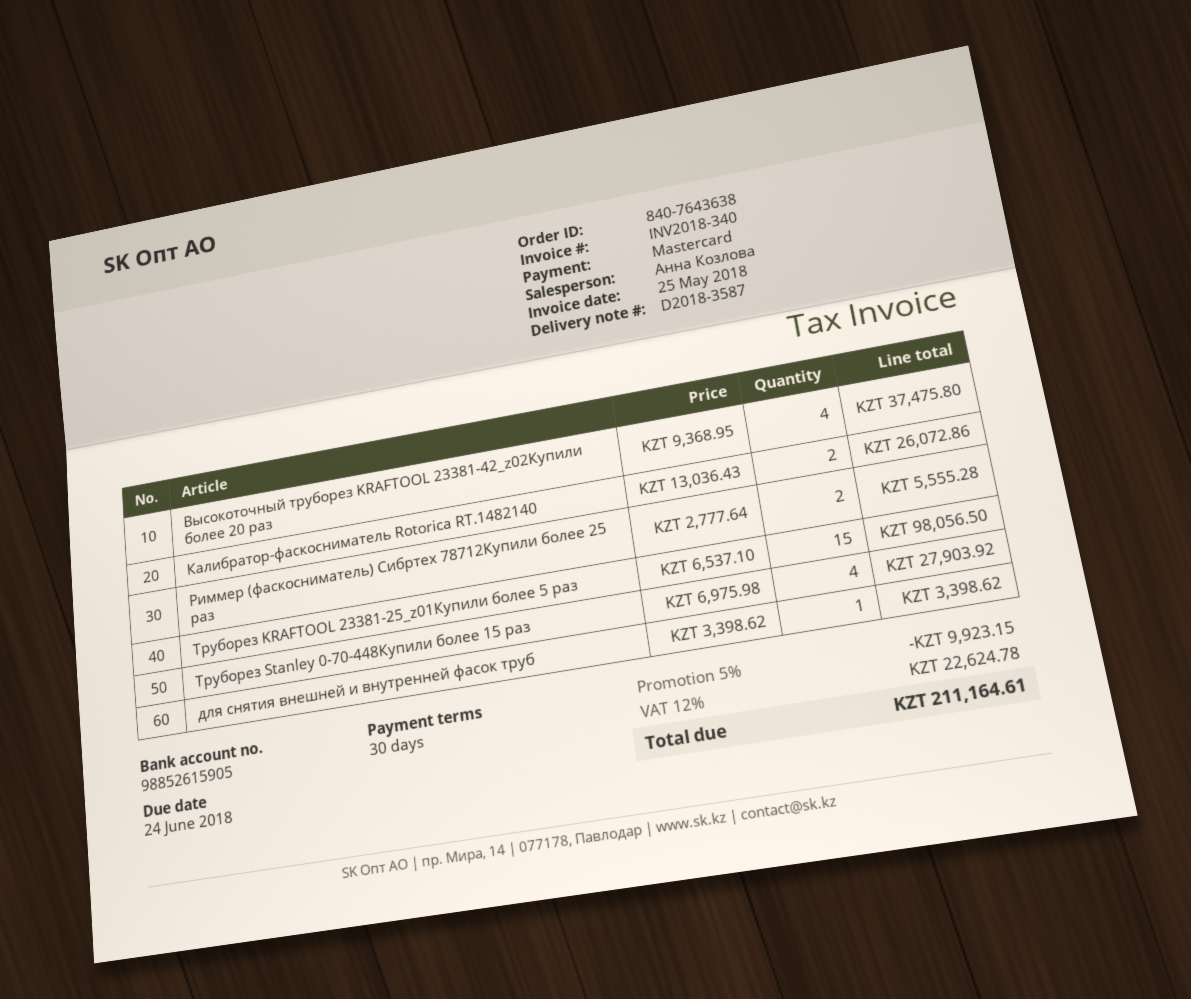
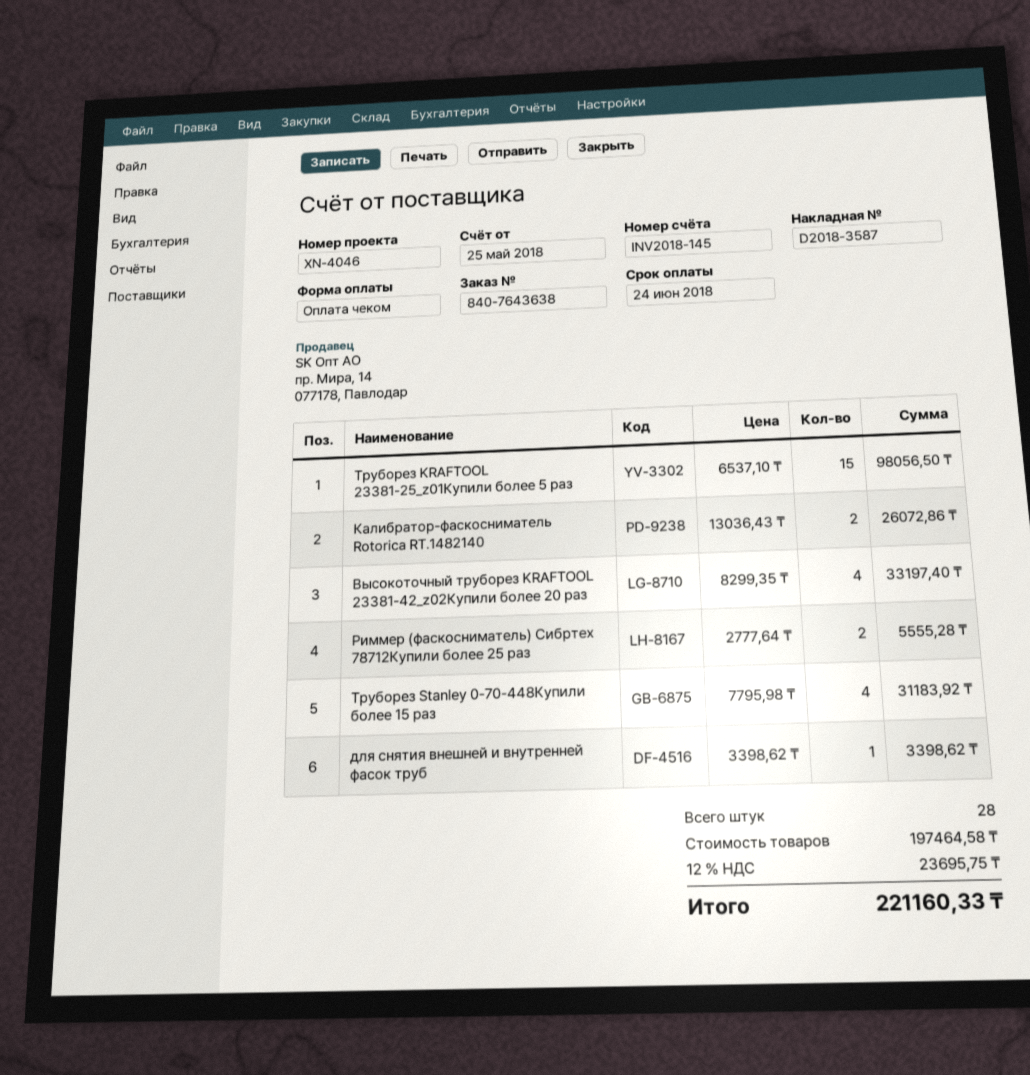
invoice number: INV2018-340 -> INV2018-145
payment method: Mastercard -> cheque
Высокоточный труборез KRAFTOOL 23381-42_z02Купили более 20 раз: 4 x 9368.95 = 37475.80 -> 4 x 8299.35 = 33197.40
Труборез Stanley 0-70-448Купили более 15 раз: 4 x 6975.98 = 27903.92 -> 4 x 7795.98 = 31183.92
discount: 5% = 9923.15 -> none
tax: 12% = 22624.78 -> 12% = 23695.75
total: 211164.61 -> 221160.33

